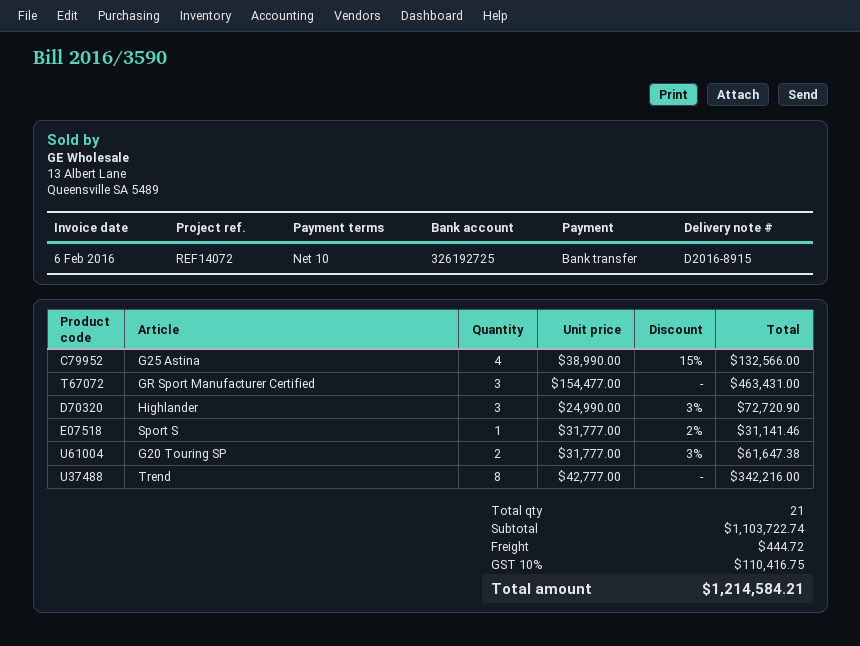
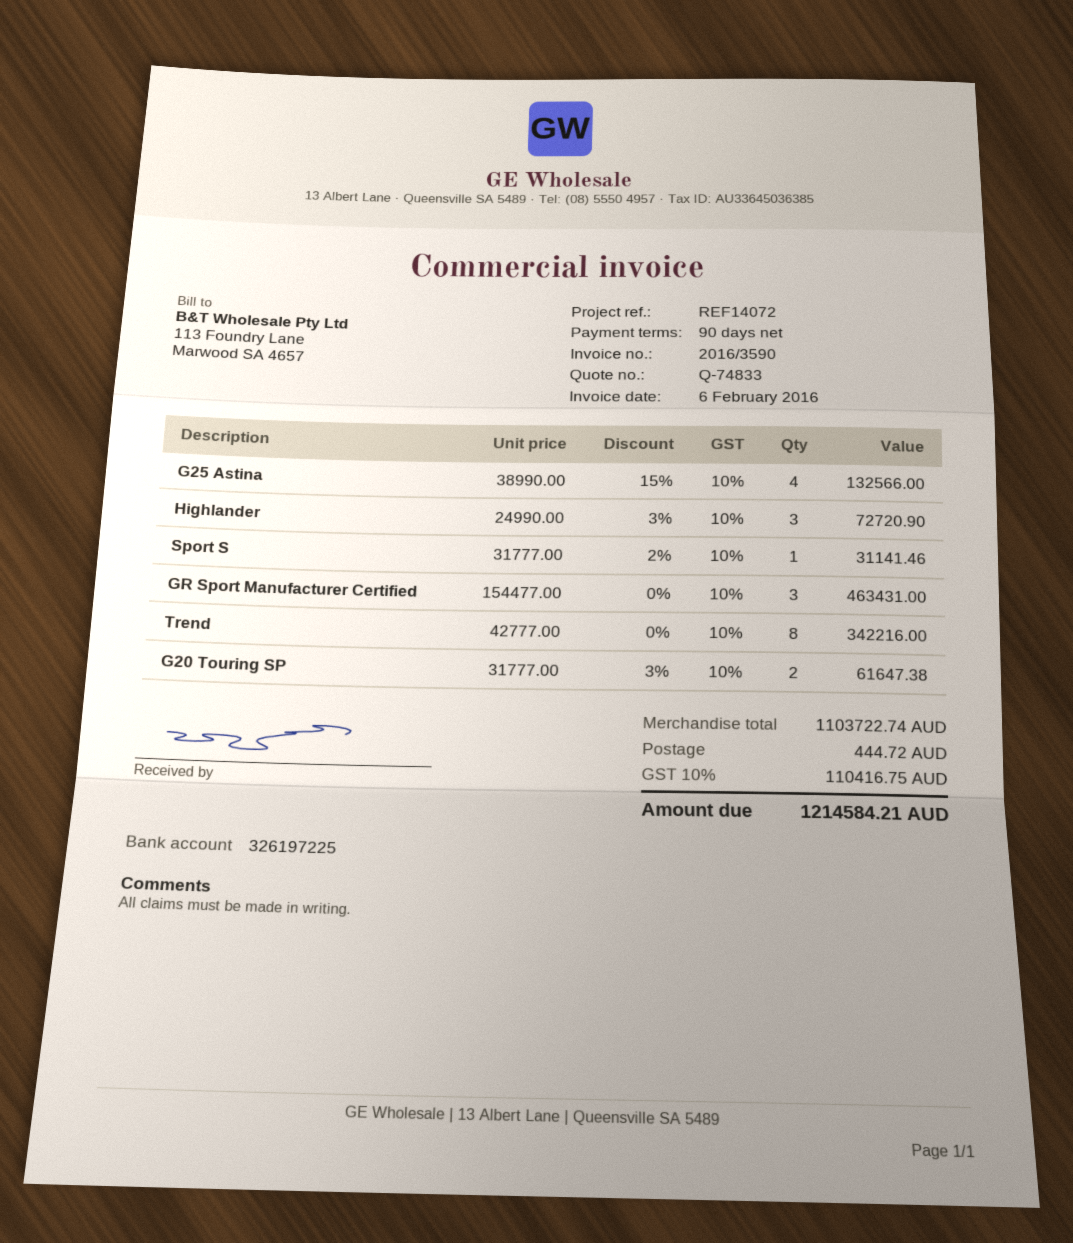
payment terms: 10 days -> 90 days
bank account: 326192725 -> 326197225

